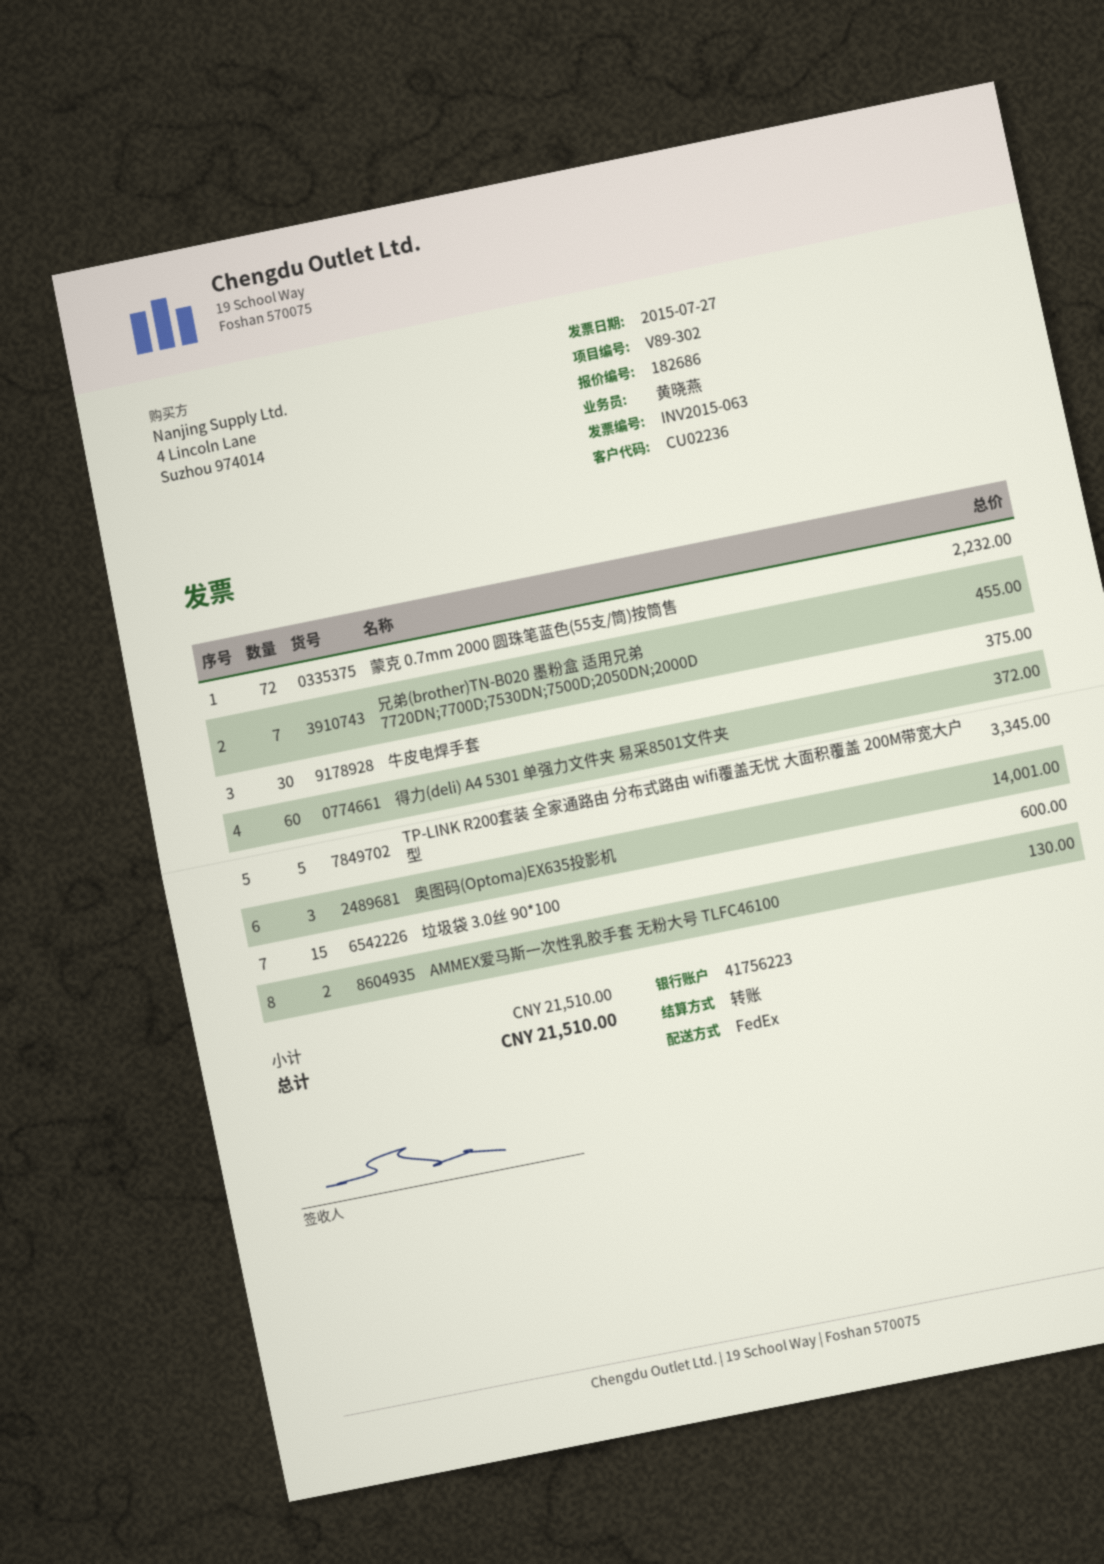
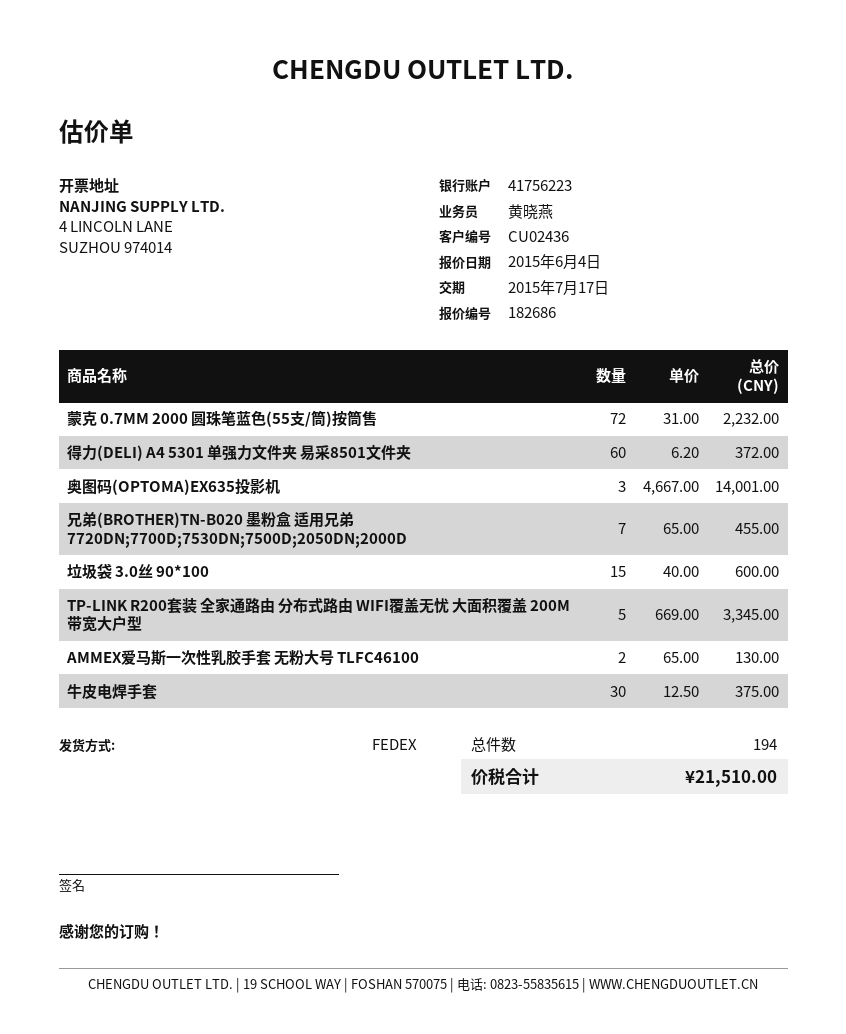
customer number: CU02236 -> CU02436

